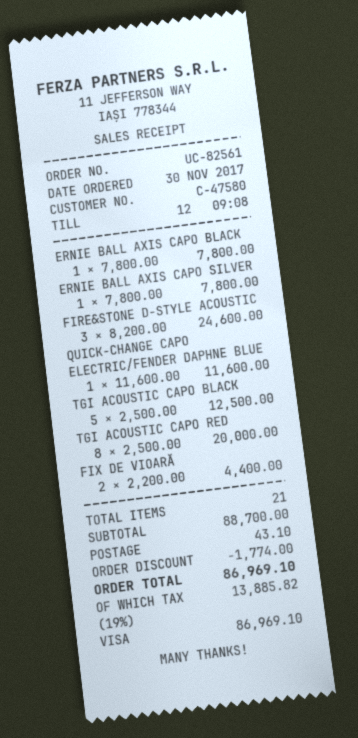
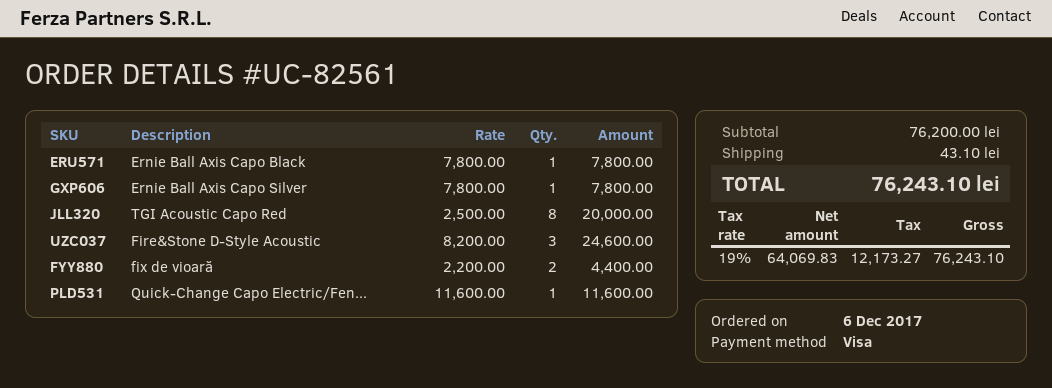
order date: 2017-11-30 -> 2017-12-06
TGI ACOUSTIC CAPO BLACK: 5 x 2500.00 = 12500.00 -> none
subtotal: 88700.00 -> 76200.00
discount: 1774.00 -> none
tax: 19% = 13885.82 -> 19% = 12173.27
total: 86969.10 -> 76243.10

